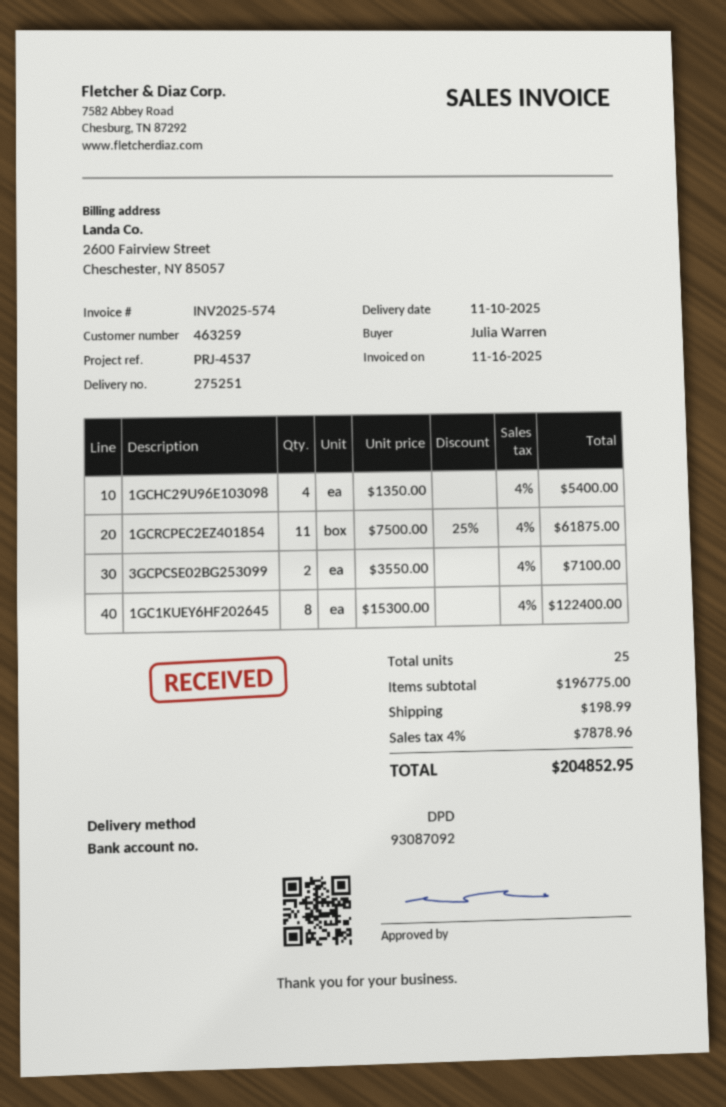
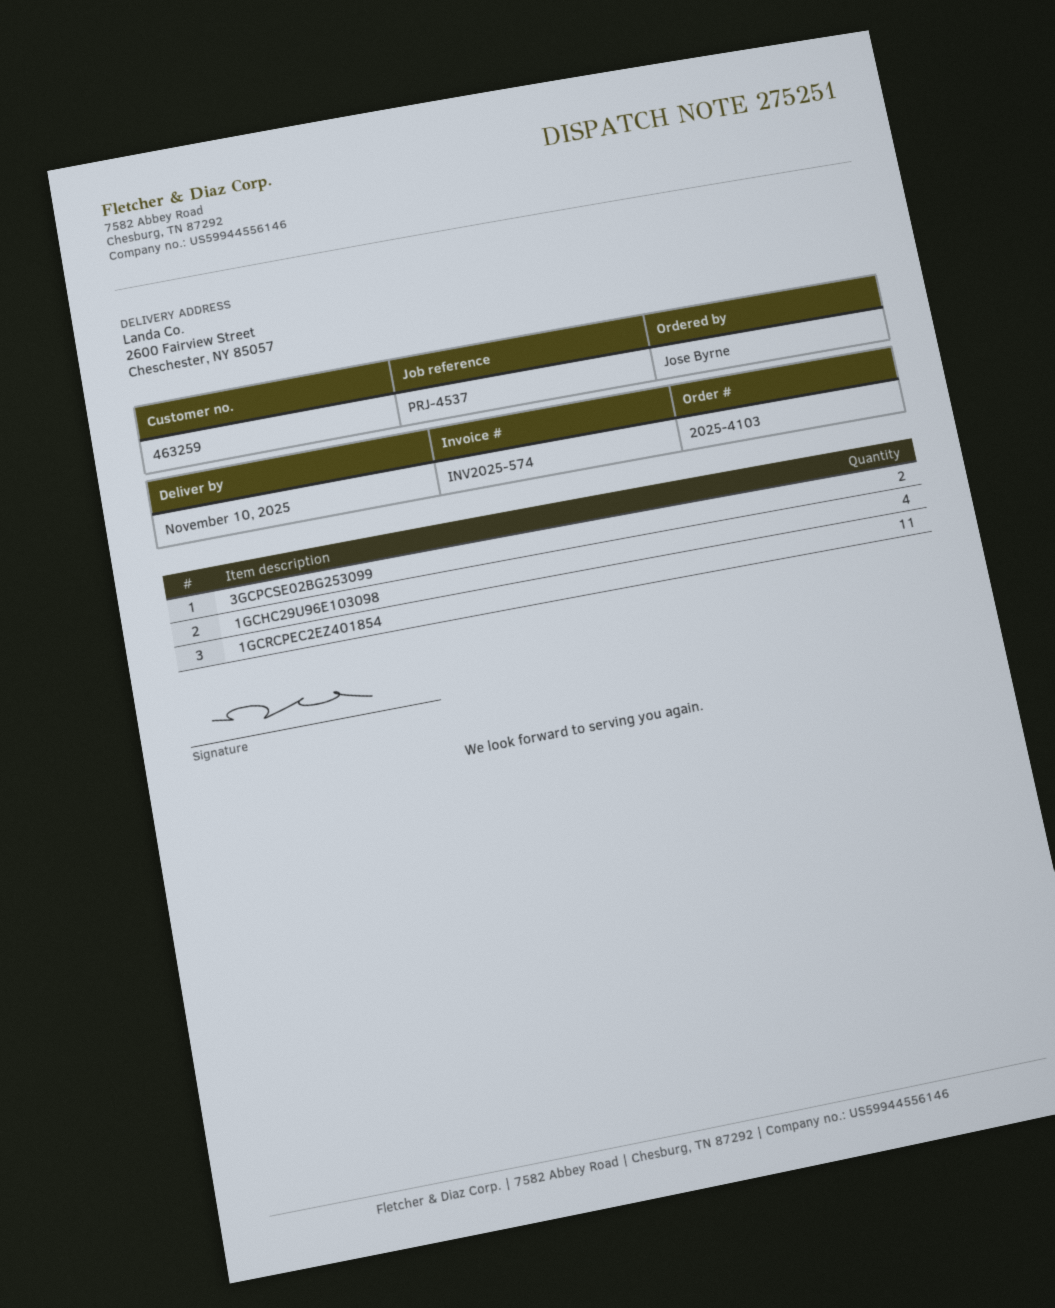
ordered by: Julia Warren -> Jose Byrne
1GC1KUEY6HF202645: 8 -> none

